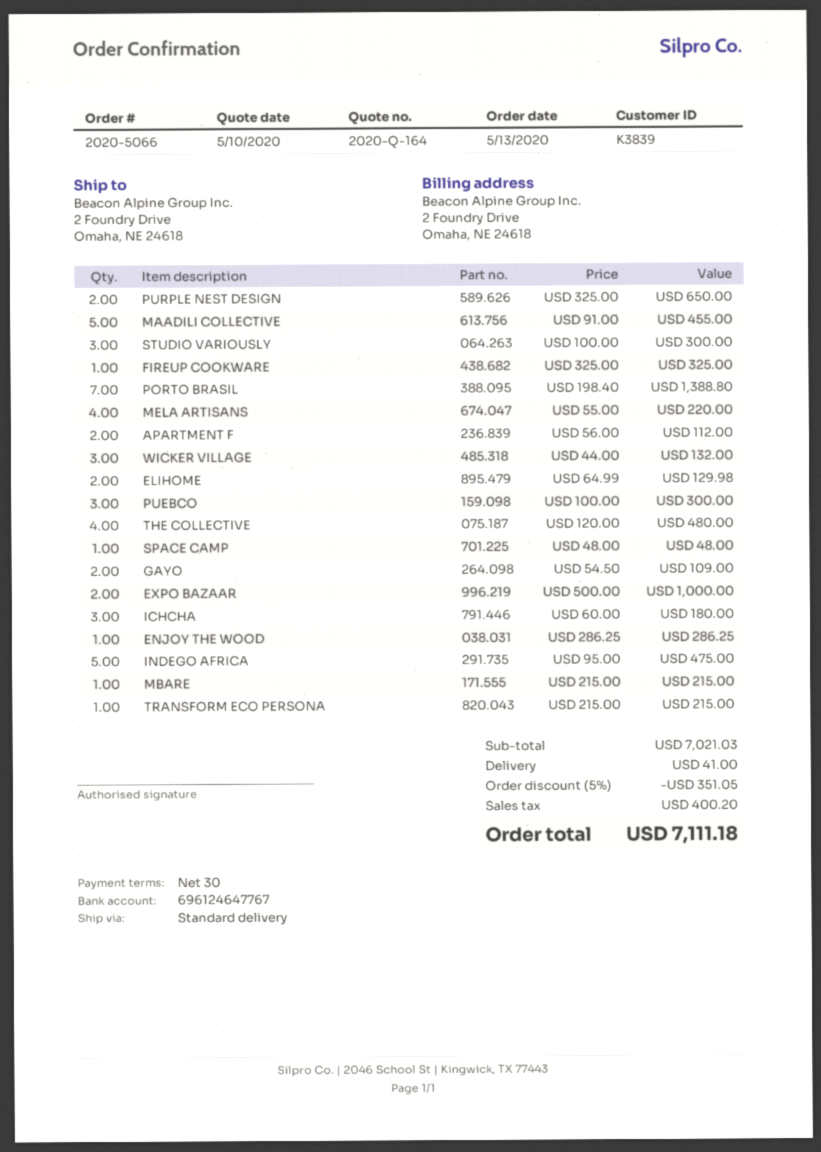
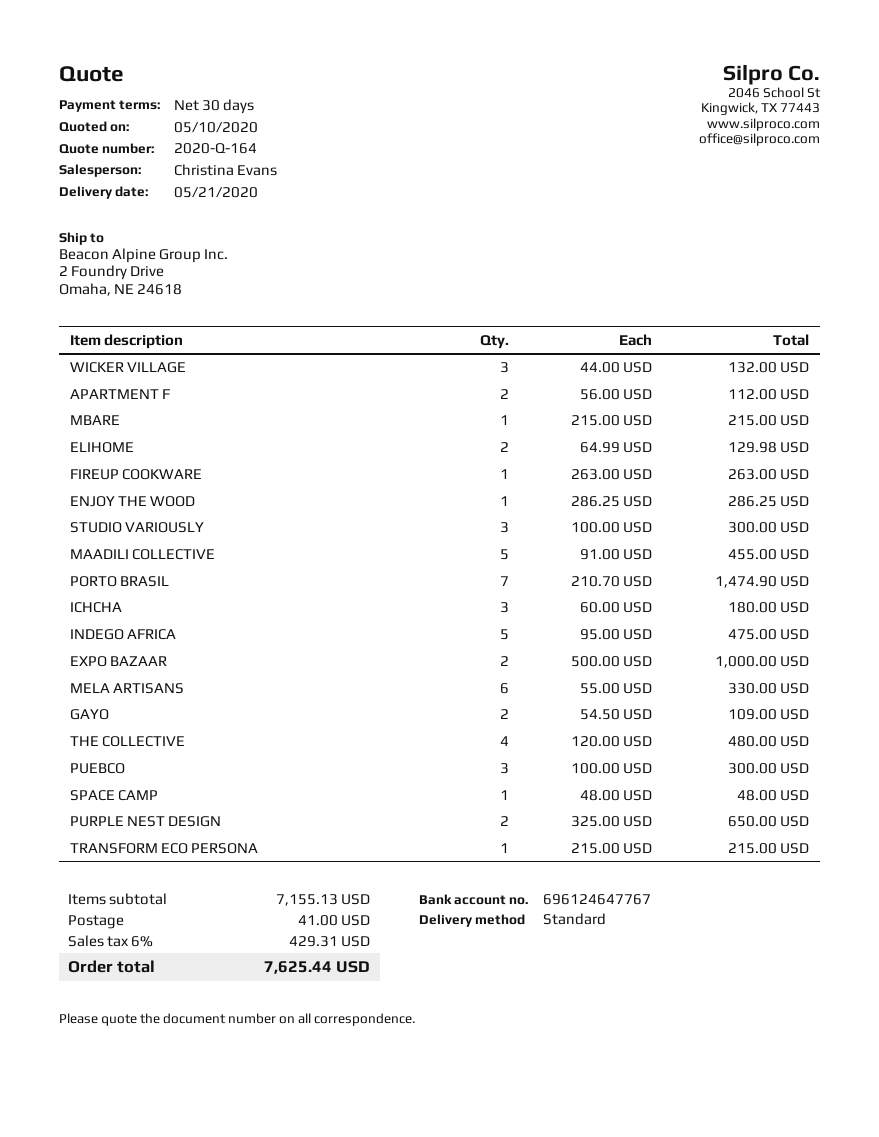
FIREUP COOKWARE: 1 x 325.00 = 325.00 -> 1 x 263.00 = 263.00
PORTO BRASIL: 7 x 198.40 = 1388.80 -> 7 x 210.70 = 1474.90
MELA ARTISANS: 4 x 55.00 = 220.00 -> 6 x 55.00 = 330.00
subtotal: 7021.03 -> 7155.13
discount: 5% = 351.05 -> none
tax: 400.20 -> 429.31
total: 7111.18 -> 7625.44

